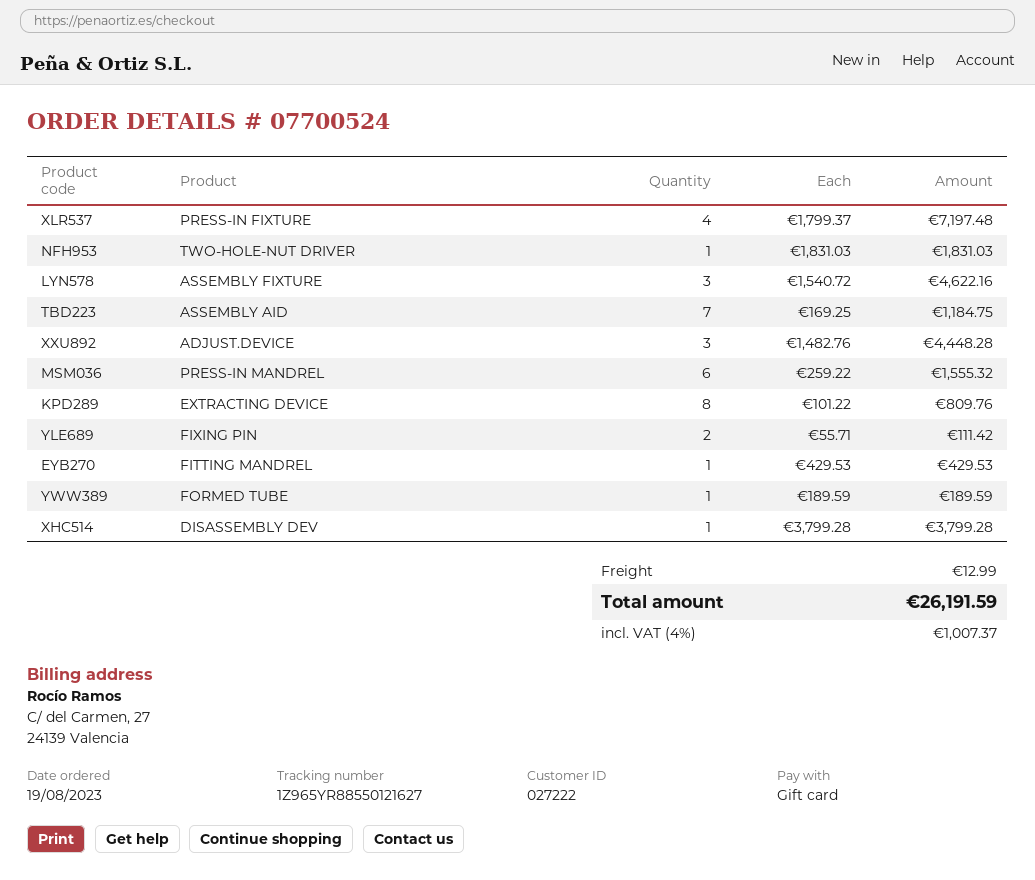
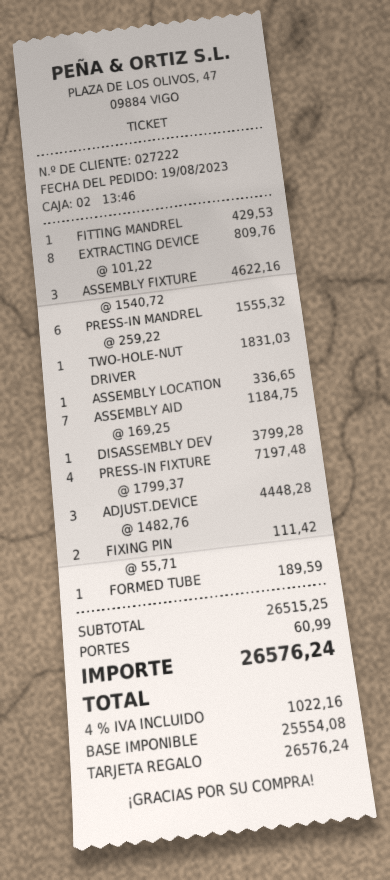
ASSEMBLY LOCATION: none -> 1 x 336.65 = 336.65
shipping: 12.99 -> 60.99
tax: 4% = 1007.37 -> 4% = 1022.16
total: 26191.59 -> 26576.24

